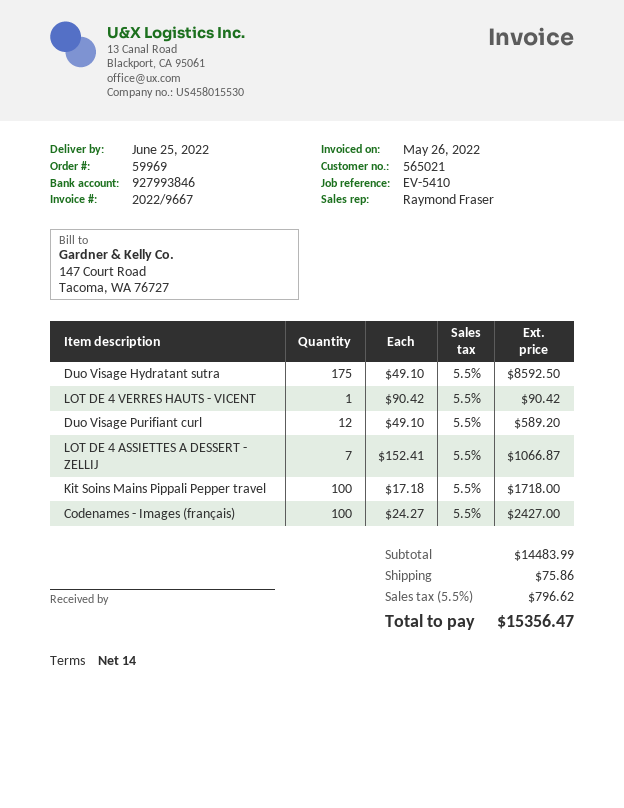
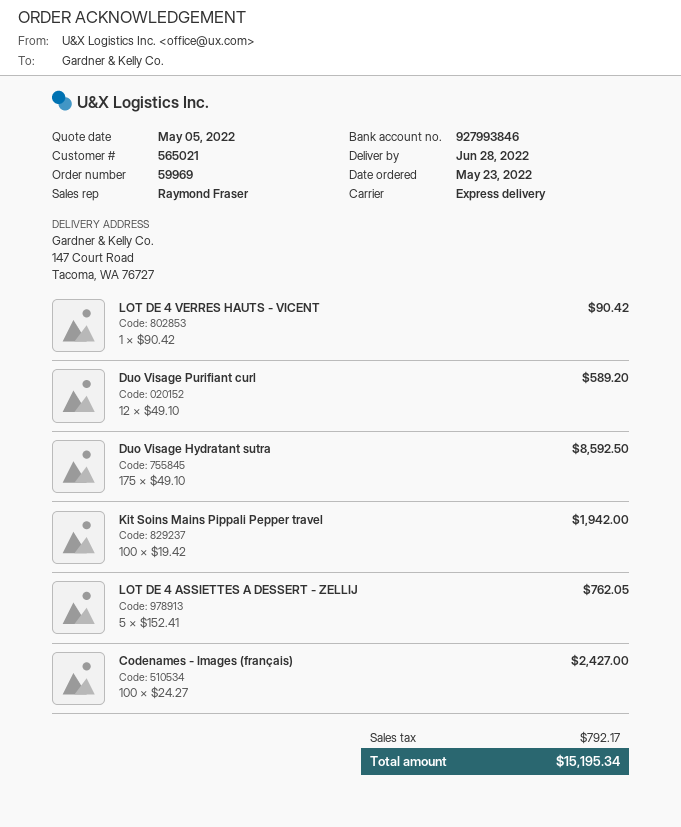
delivery date: 2022-06-25 -> 2022-06-28
LOT DE 4 ASSIETTES A DESSERT - ZELLIJ: 7 x 152.41 = 1066.87 -> 5 x 152.41 = 762.05
Kit Soins Mains Pippali Pepper travel: 100 x 17.18 = 1718.00 -> 100 x 19.42 = 1942.00
shipping: 75.86 -> none
tax: 796.62 -> 792.17
total: 15356.47 -> 15195.34

